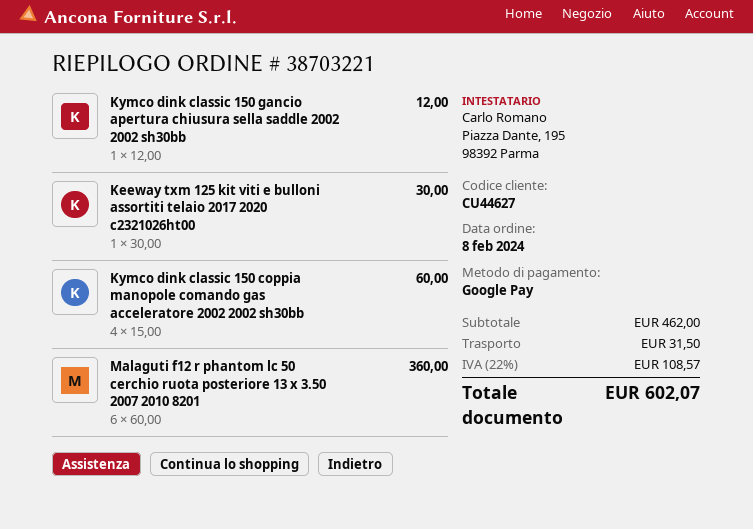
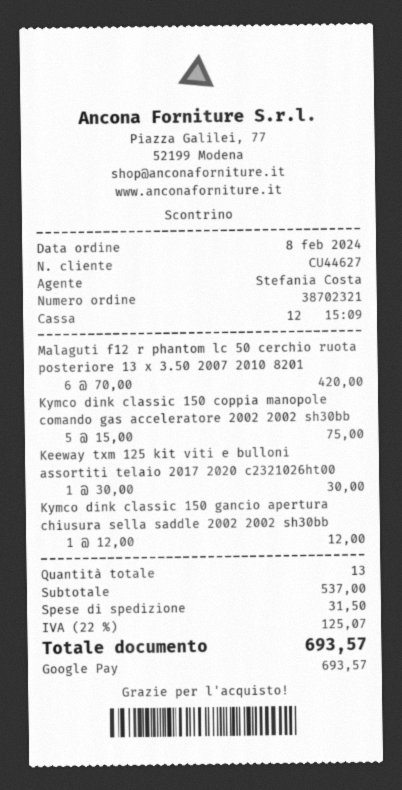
order number: 38703221 -> 38702321
Kymco dink classic 150 coppia manopole comando gas acceleratore 2002 2002 sh30bb: 4 x 15.00 = 60.00 -> 5 x 15.00 = 75.00
Malaguti f12 r phantom lc 50 cerchio ruota posteriore 13 x 3.50 2007 2010 8201: 6 x 60.00 = 360.00 -> 6 x 70.00 = 420.00
subtotal: 462.00 -> 537.00
tax: 22% = 108.57 -> 22% = 125.07
total: 602.07 -> 693.57

